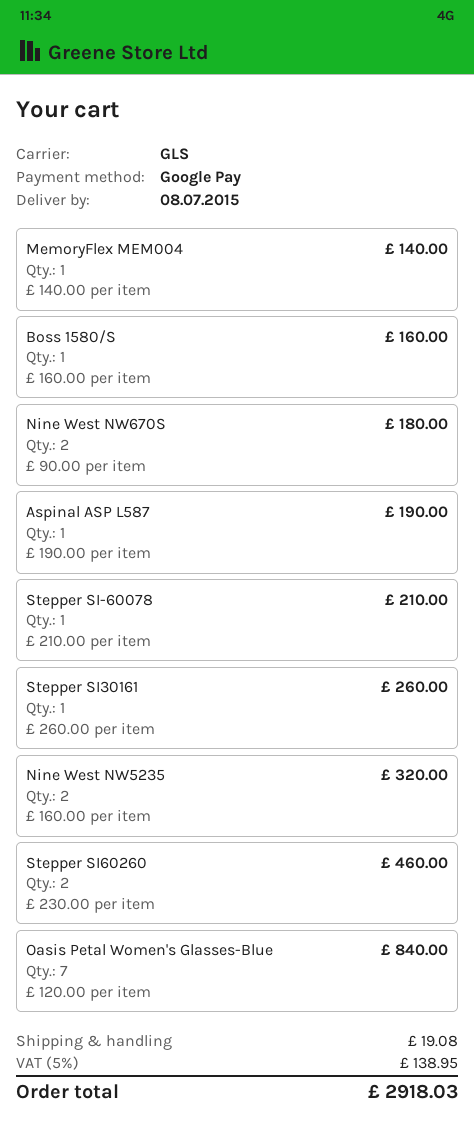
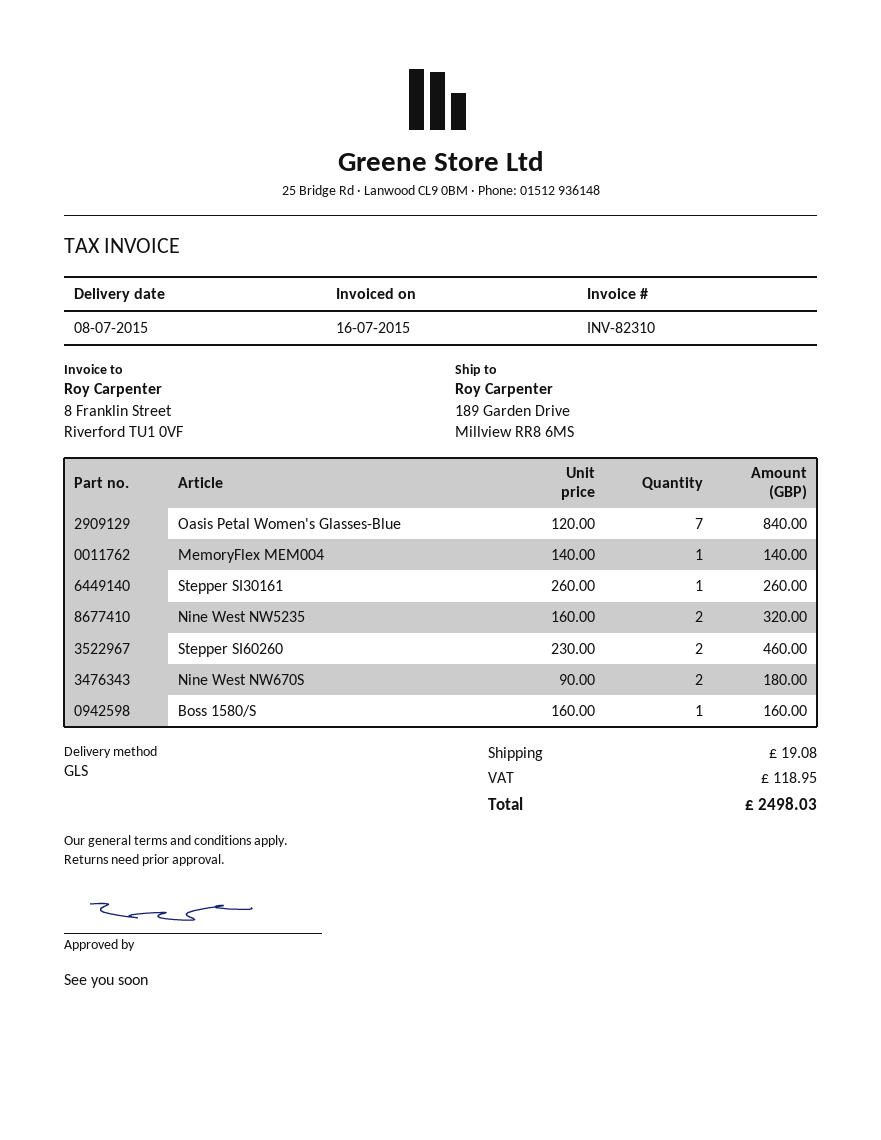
Aspinal ASP L587: 1 x 190.00 = 190.00 -> none
Stepper SI-60078: 1 x 210.00 = 210.00 -> none
tax: 138.95 -> 118.95
total: 2918.03 -> 2498.03

